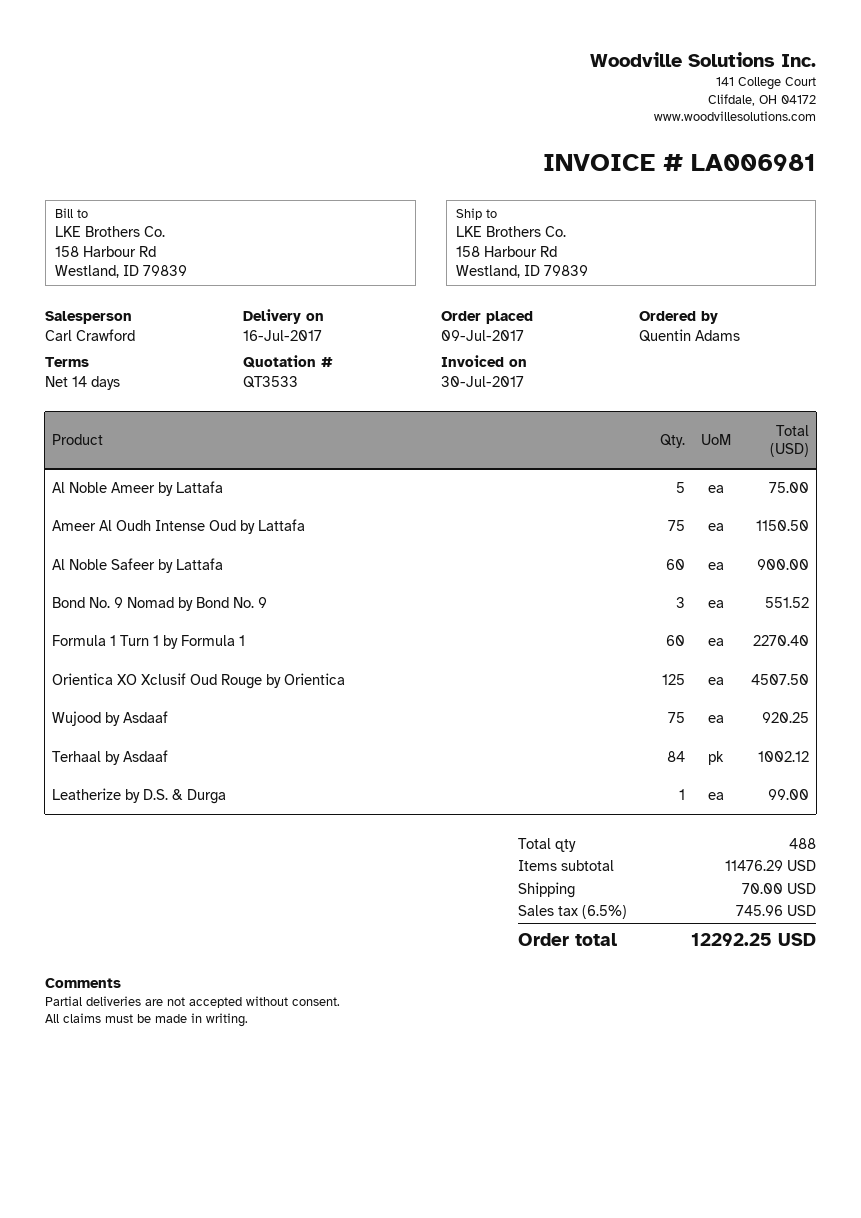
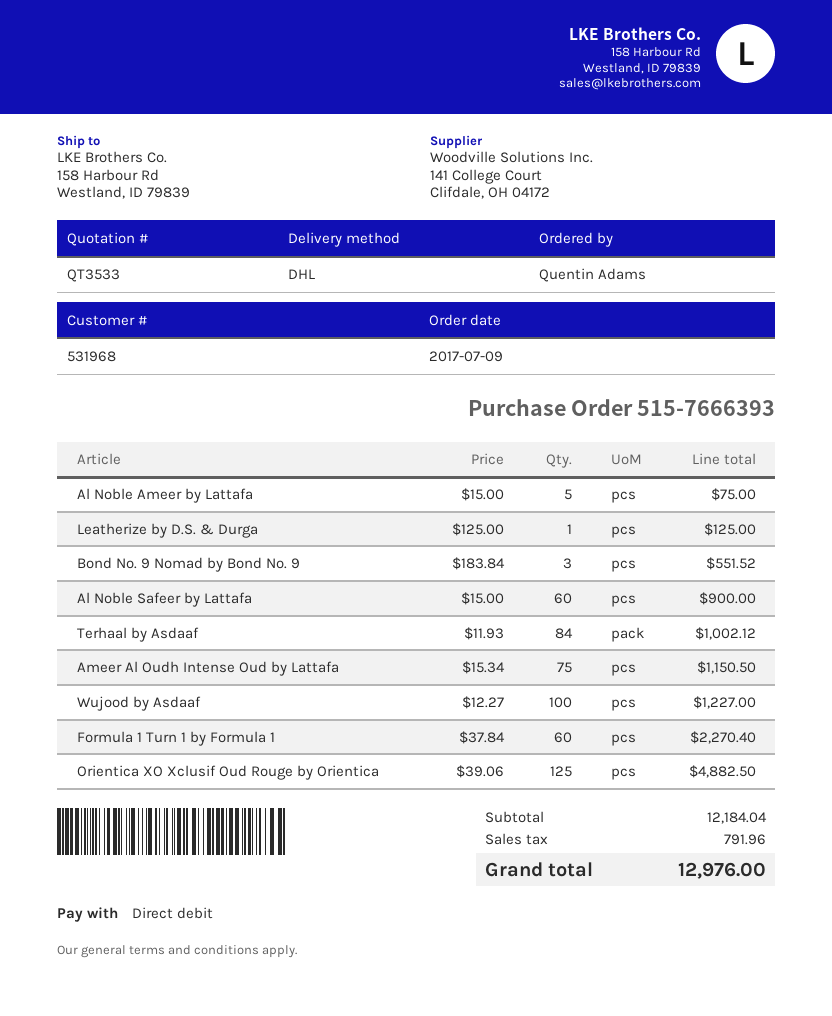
Orientica XO Xclusif Oud Rouge by Orientica: 125 for 4507.50 -> 125 for 4882.50
Wujood by Asdaaf: 75 for 920.25 -> 100 for 1227.00
Leatherize by D.S. & Durga: 1 for 99.00 -> 1 for 125.00
subtotal: 11476.29 -> 12184.04
shipping: 70.00 -> none
tax: 745.96 -> 791.96
total: 12292.25 -> 12976.00

